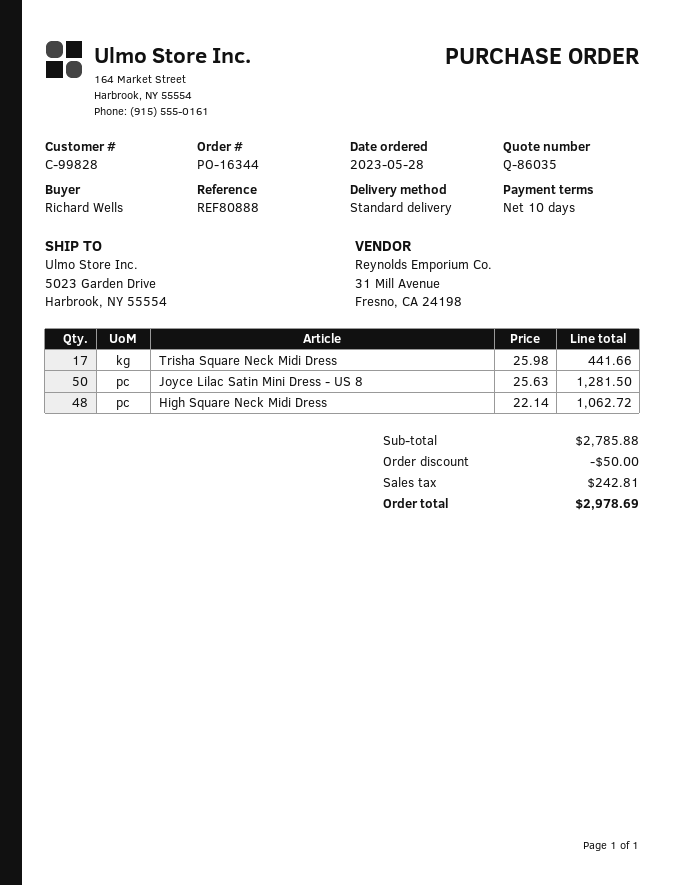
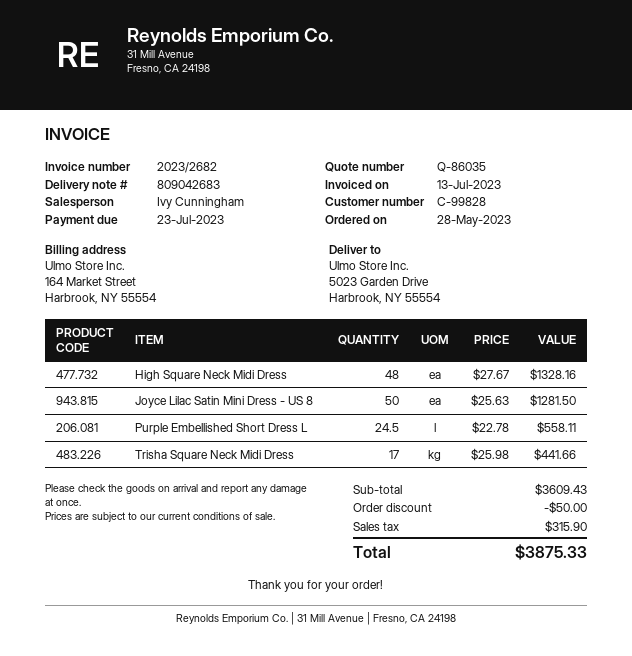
High Square Neck Midi Dress: 48 x 22.14 = 1062.72 -> 48 x 27.67 = 1328.16
Purple Embellished Short Dress L: none -> 24.5 x 22.78 = 558.11
subtotal: 2785.88 -> 3609.43
tax: 242.81 -> 315.90
total: 2978.69 -> 3875.33

